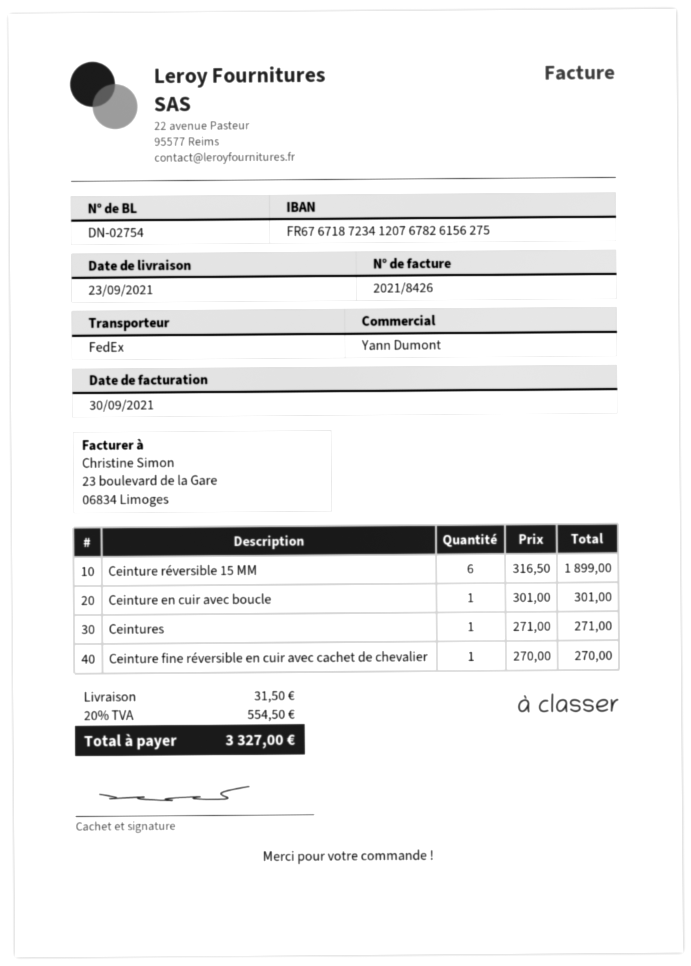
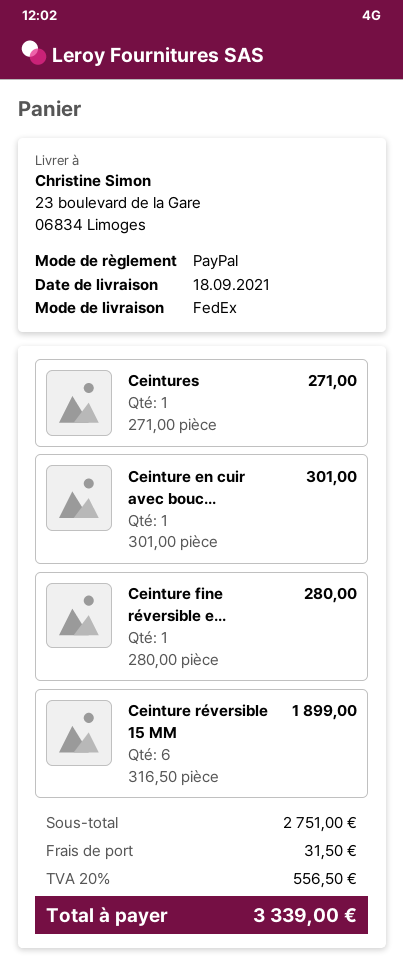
delivery date: 2021-09-23 -> 2021-09-18
Ceinture fine réversible en cuir avec cachet de chevalier: 1 x 270.00 = 270.00 -> 1 x 280.00 = 280.00
tax: 20% = 554.50 -> 20% = 556.50
total: 3327.00 -> 3339.00

